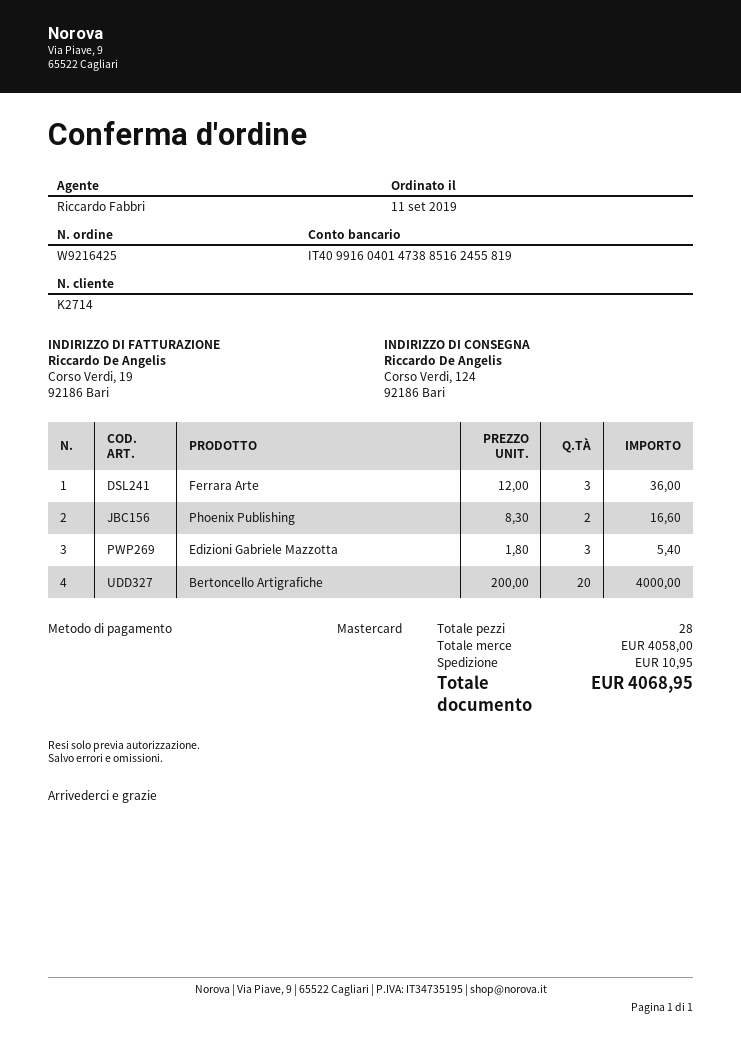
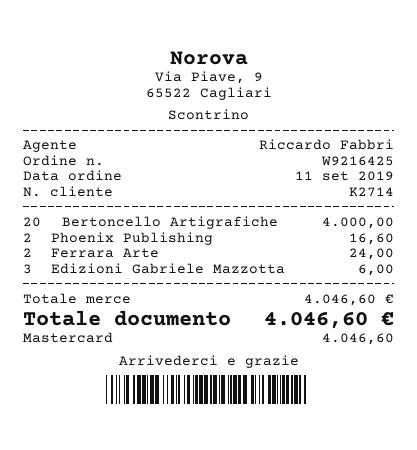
Ferrara Arte: 3 for 36.00 -> 2 for 24.00
Edizioni Gabriele Mazzotta: 3 for 5.40 -> 3 for 6.00
subtotal: 4058.00 -> 4046.60
shipping: 10.95 -> none
total: 4068.95 -> 4046.60

